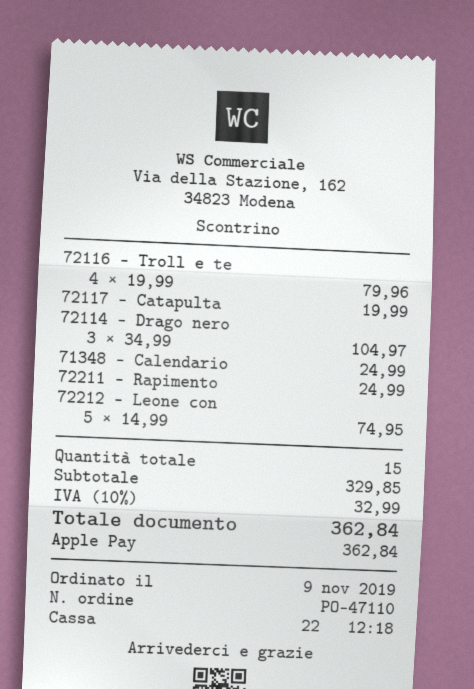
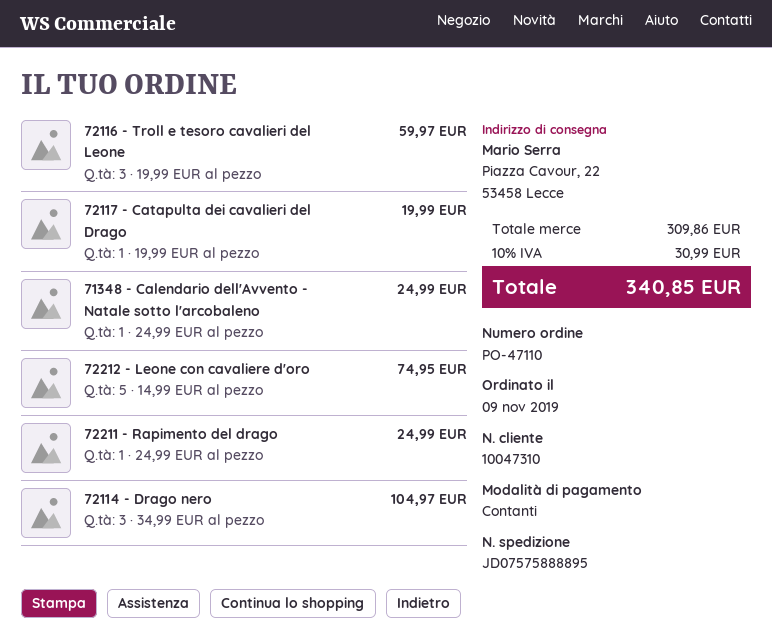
payment method: Apple Pay -> cash
72116 - Troll e te: 4 x 19.99 = 79.96 -> 3 x 19.99 = 59.97
subtotal: 329.85 -> 309.86
tax: 10% = 32.99 -> 10% = 30.99
total: 362.84 -> 340.85

